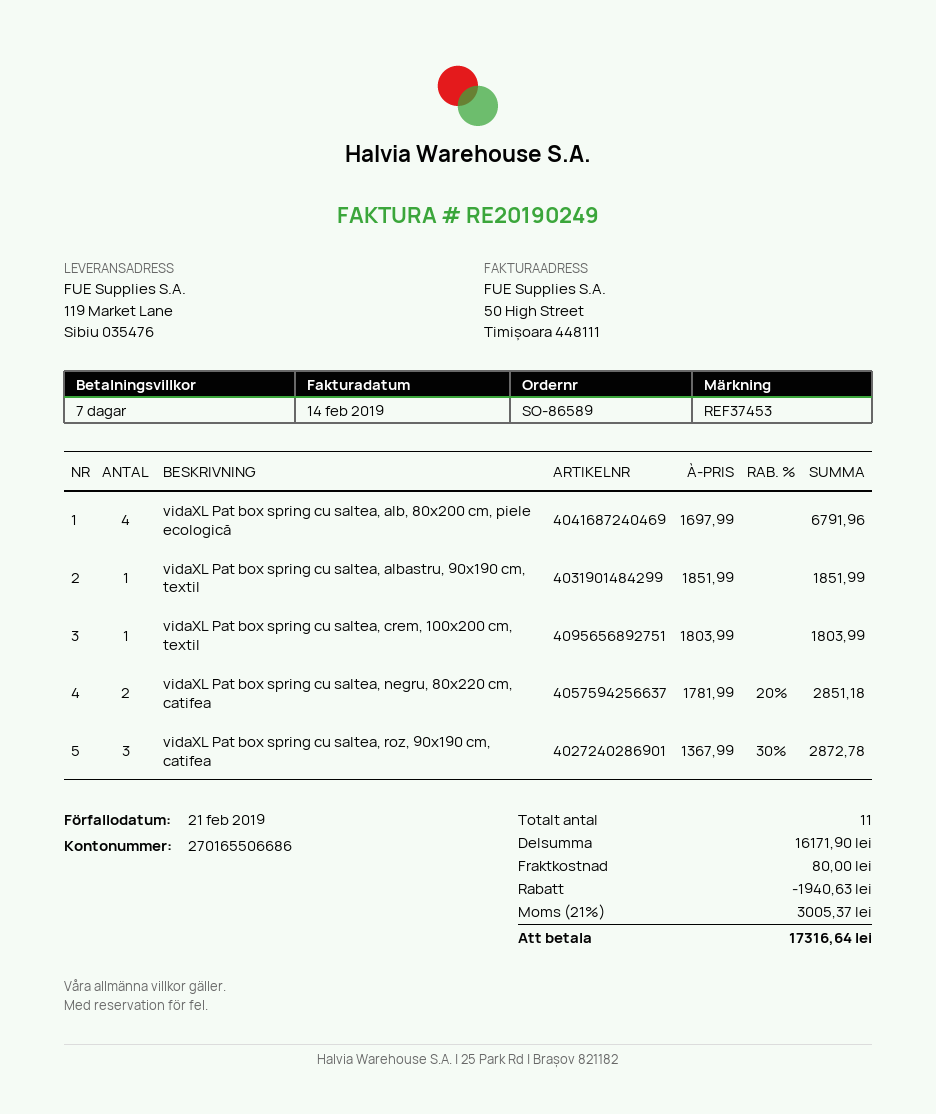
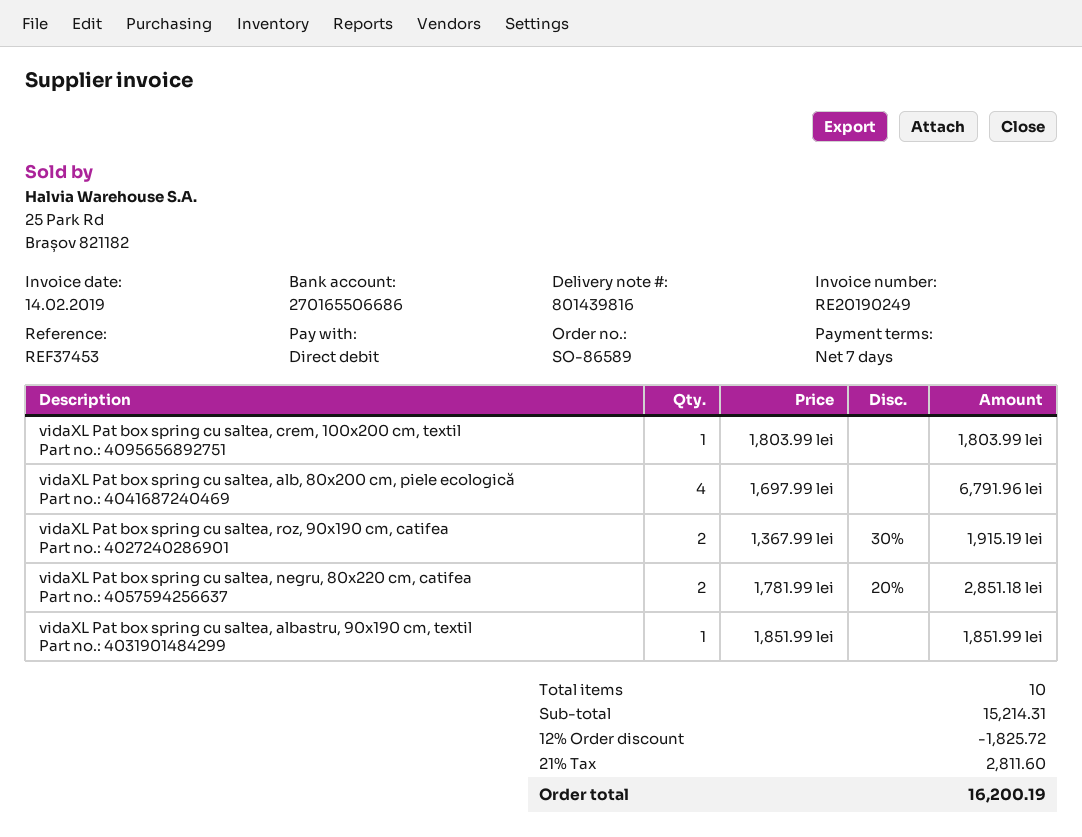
vidaXL Pat box spring cu saltea, roz, 90x190 cm, catifea: 3 x 1367.99 - 30% = 2872.78 -> 2 x 1367.99 - 30% = 1915.19
total quantity: 11 -> 10
subtotal: 16171.90 -> 15214.31
discount: 1940.63 -> 1825.72
shipping: 80.00 -> none
tax: 21% = 3005.37 -> 21% = 2811.60
total: 17316.64 -> 16200.19

